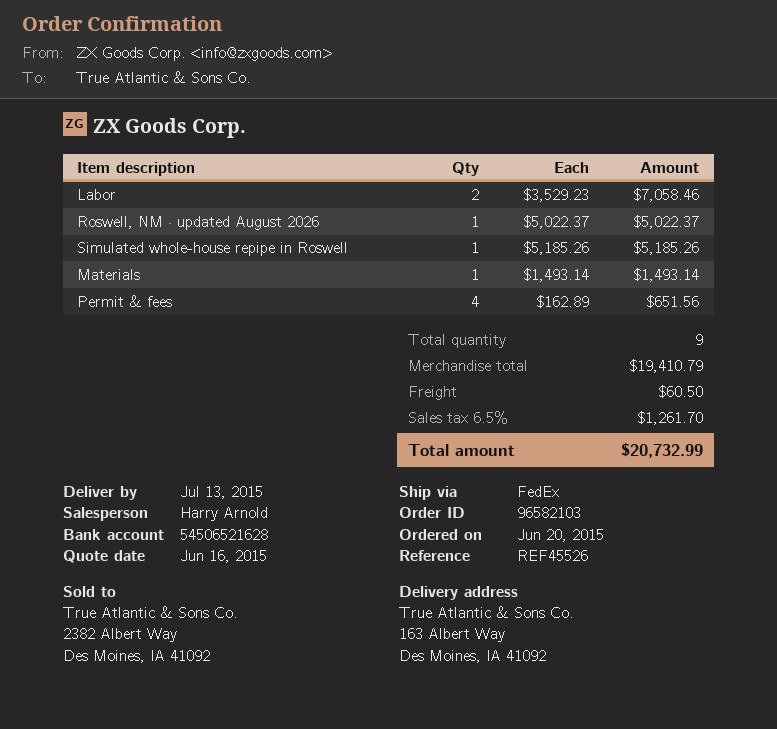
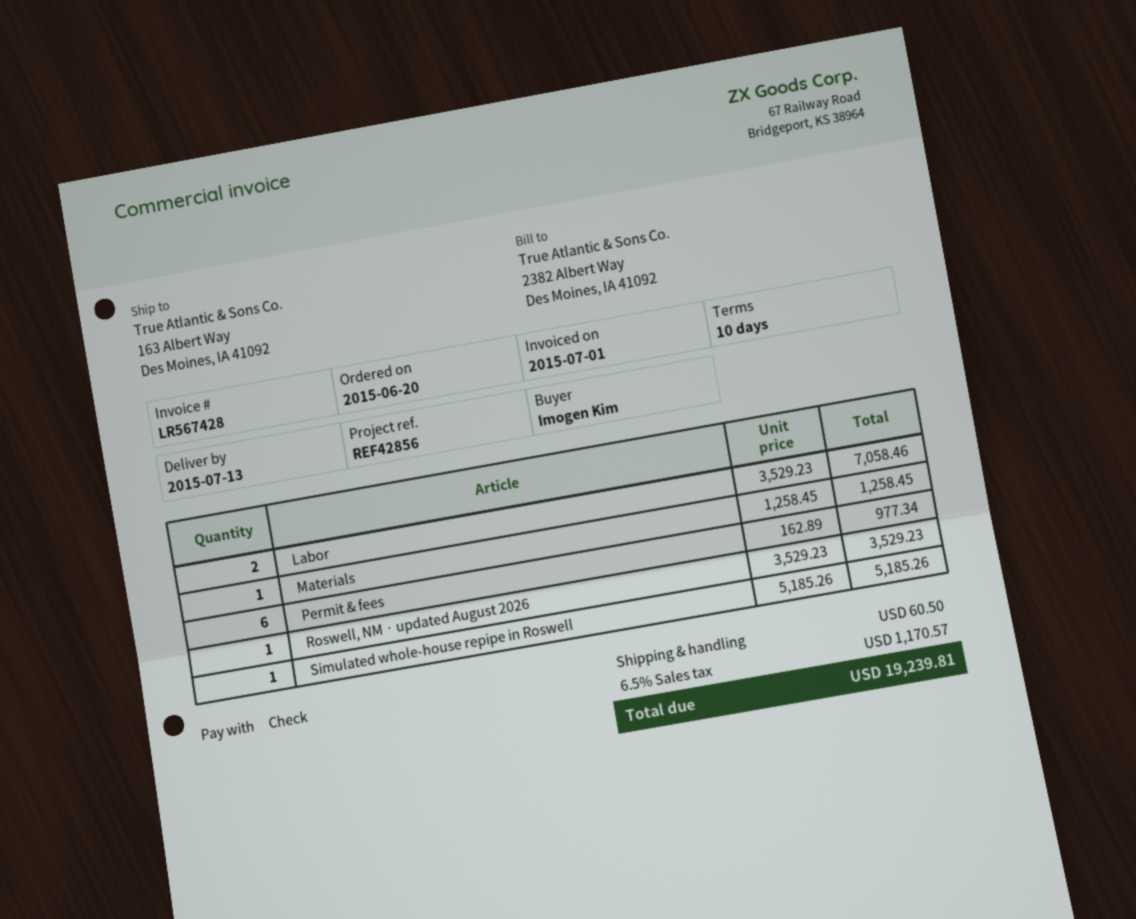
reference: REF45526 -> REF42856
Roswell, NM · updated August 2026: 1 x 5022.37 = 5022.37 -> 1 x 3529.23 = 3529.23
Materials: 1 x 1493.14 = 1493.14 -> 1 x 1258.45 = 1258.45
Permit & fees: 4 x 162.89 = 651.56 -> 6 x 162.89 = 977.34
tax: 6.5% = 1261.70 -> 6.5% = 1170.57
total: 20732.99 -> 19239.81

